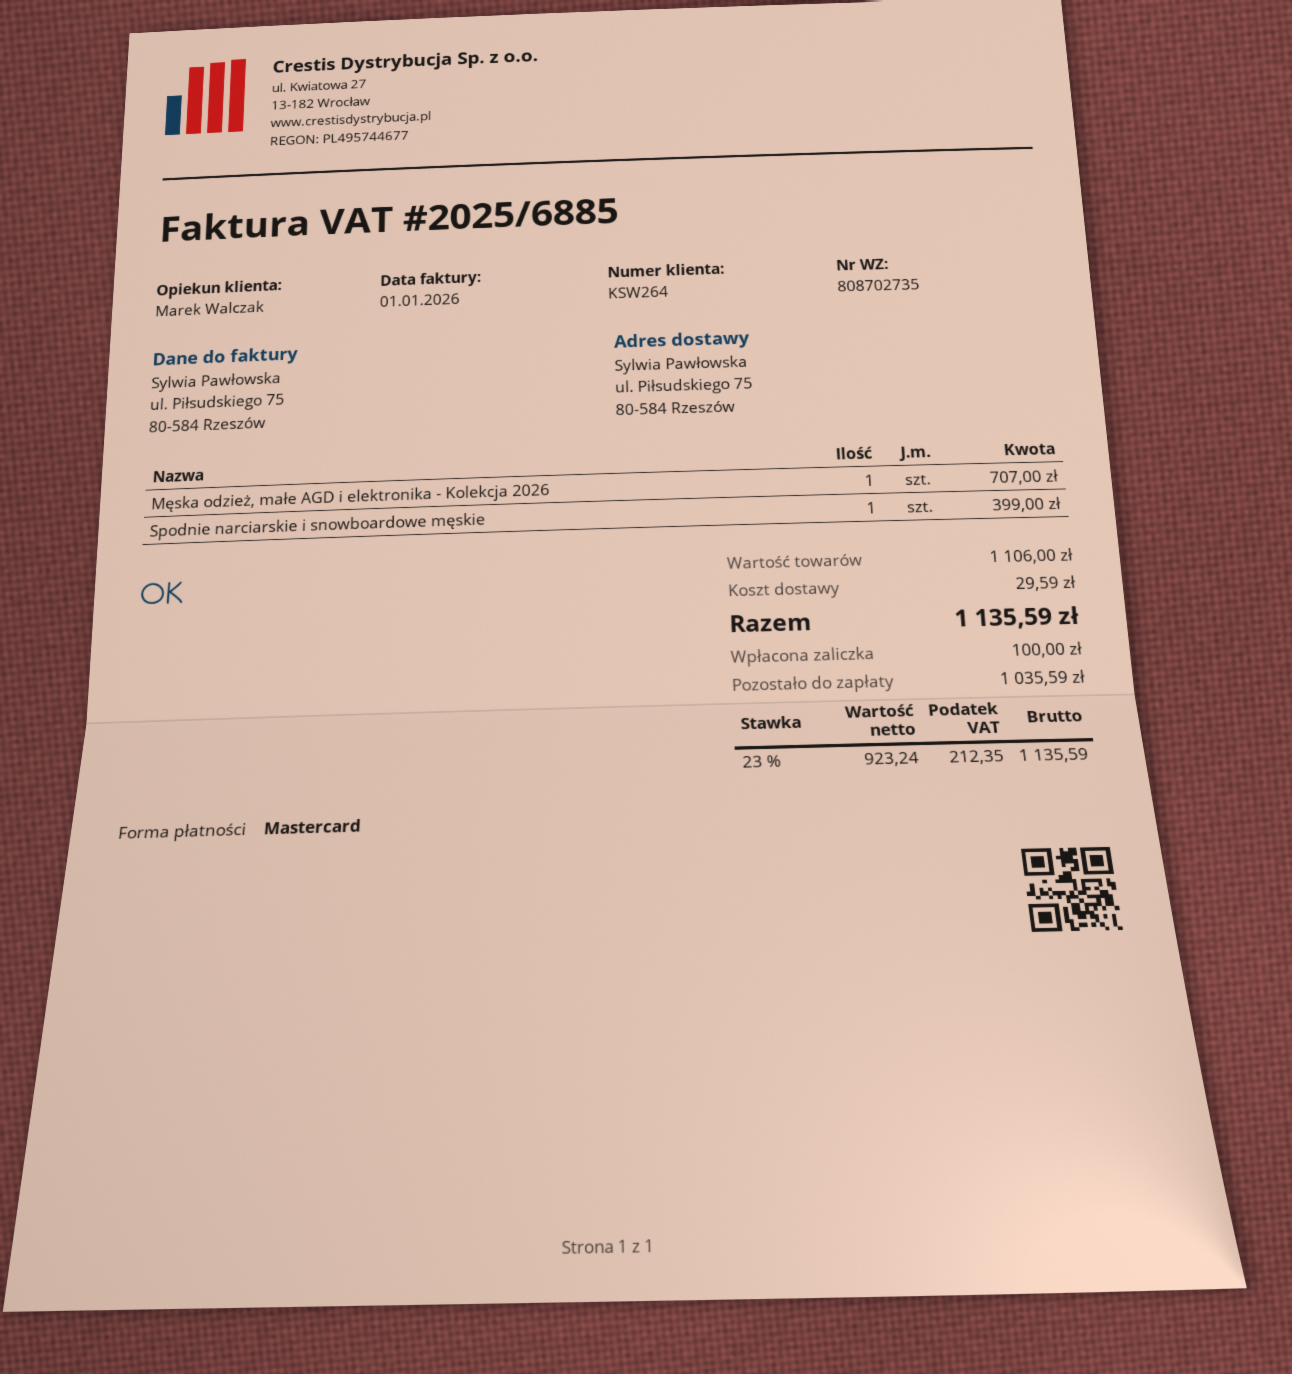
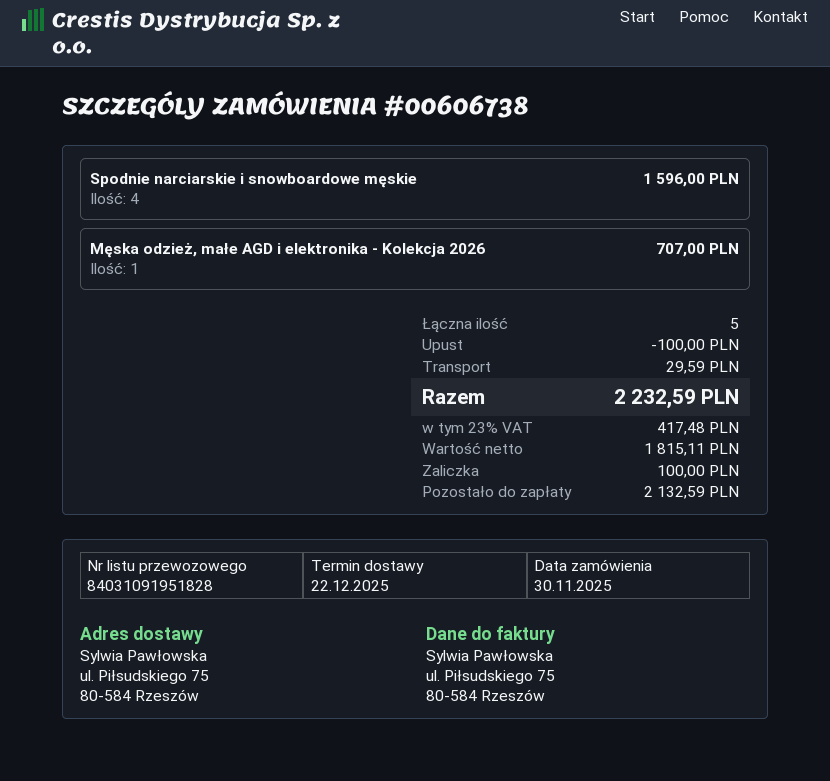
Spodnie narciarskie i snowboardowe męskie: 1 for 399.00 -> 4 for 1596.00
discount: none -> 100.00
net: 923.24 -> 1815.11
tax: 23% = 212.35 -> 23% = 417.48
total: 1135.59 -> 2232.59
balance: 1035.59 -> 2132.59

